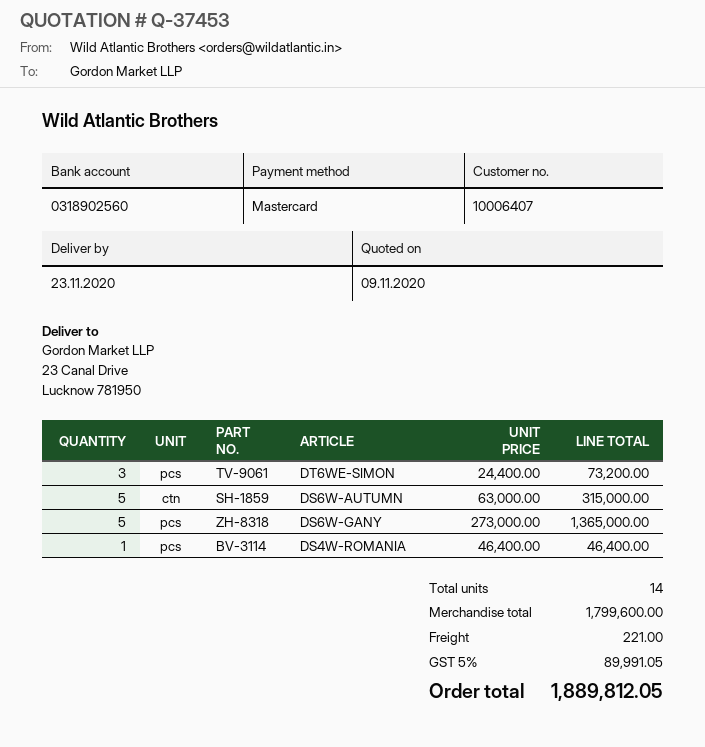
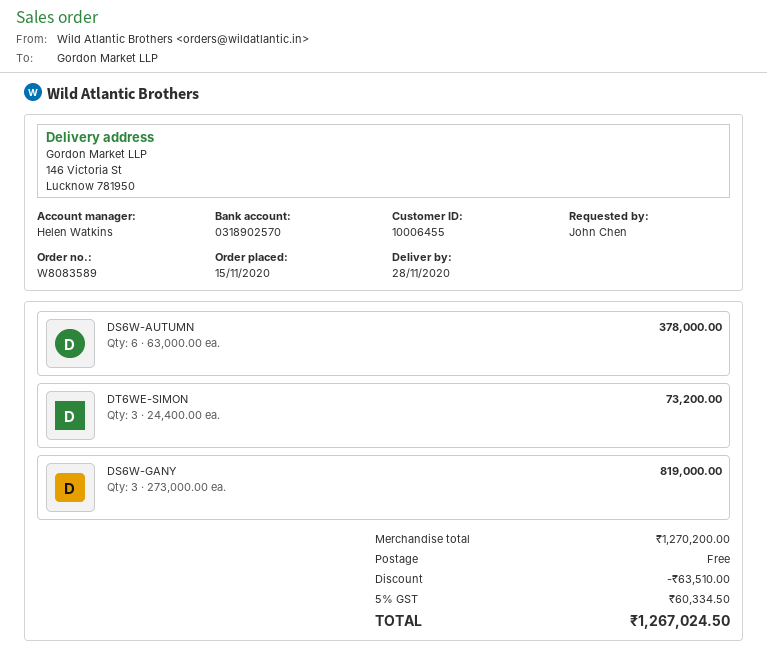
delivery date: 2020-11-23 -> 2020-11-28
customer number: 10006407 -> 10006455
bank account: 0318902560 -> 0318902570
ship to: 23 Canal Drive, Lucknow 781950 -> 146 Victoria St, Lucknow 781950
DS6W-AUTUMN: 5 x 63000.00 = 315000.00 -> 6 x 63000.00 = 378000.00
DS6W-GANY: 5 x 273000.00 = 1365000.00 -> 3 x 273000.00 = 819000.00
DS4W-ROMANIA: 1 x 46400.00 = 46400.00 -> none
subtotal: 1799600.00 -> 1270200.00
discount: none -> 63510.00
shipping: 221.00 -> 0.00
tax: 5% = 89991.05 -> 5% = 60334.50
total: 1889812.05 -> 1267024.50

